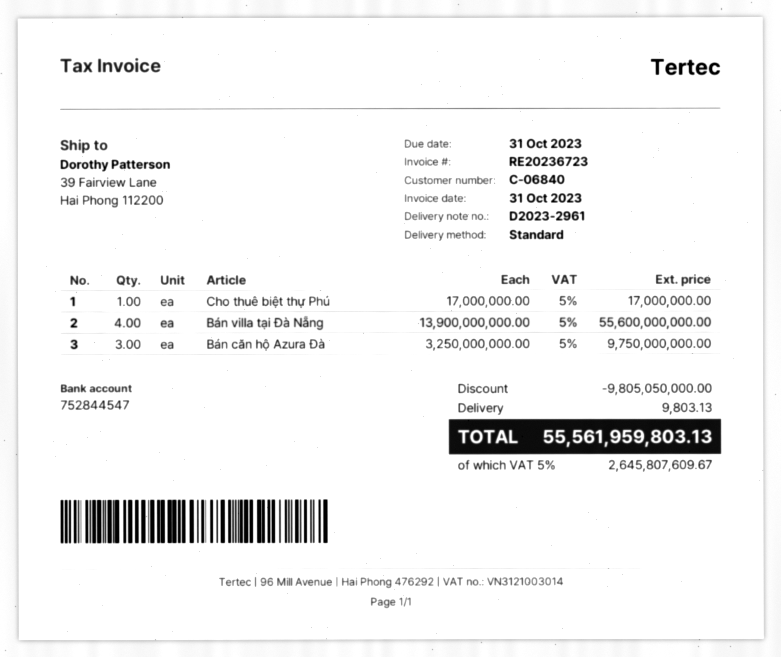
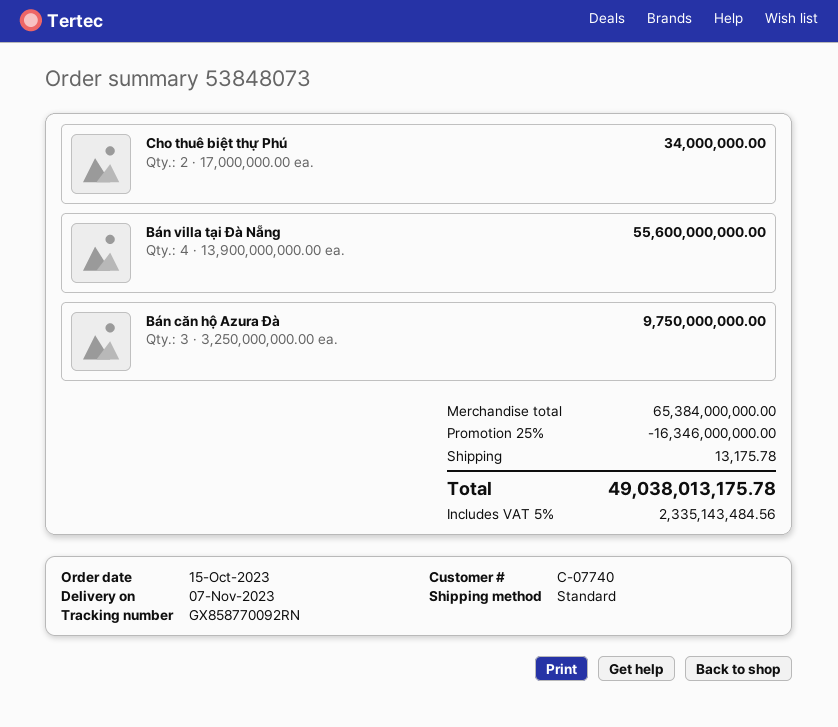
customer number: C-06840 -> C-07740
Cho thuê biệt thự Phú: 1 x 17000000.00 = 17000000.00 -> 2 x 17000000.00 = 34000000.00
discount: 9805050000.00 -> 16346000000.00
shipping: 9803.13 -> 13175.78
tax: 5% = 2645807609.67 -> 5% = 2335143484.56
total: 55561959803.13 -> 49038013175.78

